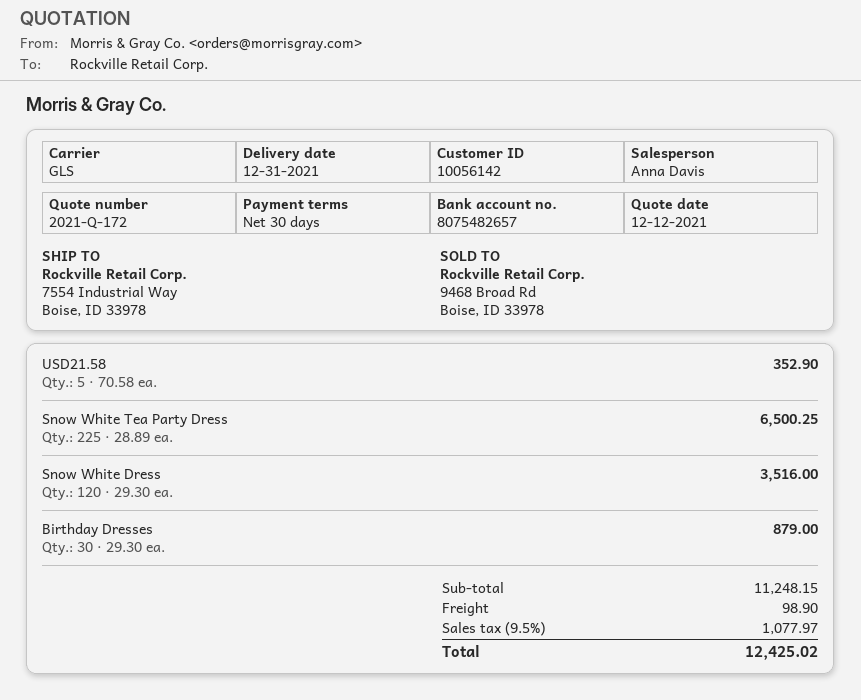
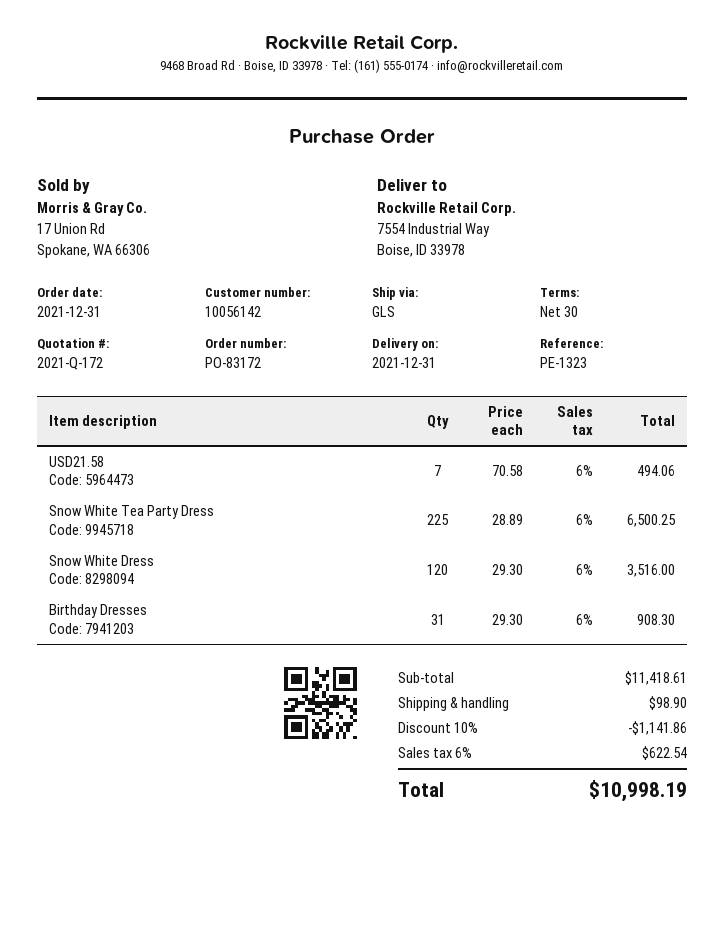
USD21.58: 5 x 70.58 = 352.90 -> 7 x 70.58 = 494.06
Birthday Dresses: 30 x 29.30 = 879.00 -> 31 x 29.30 = 908.30
subtotal: 11248.15 -> 11418.61
discount: none -> 10% = 1141.86
tax: 9.5% = 1077.97 -> 6% = 622.54
total: 12425.02 -> 10998.19

